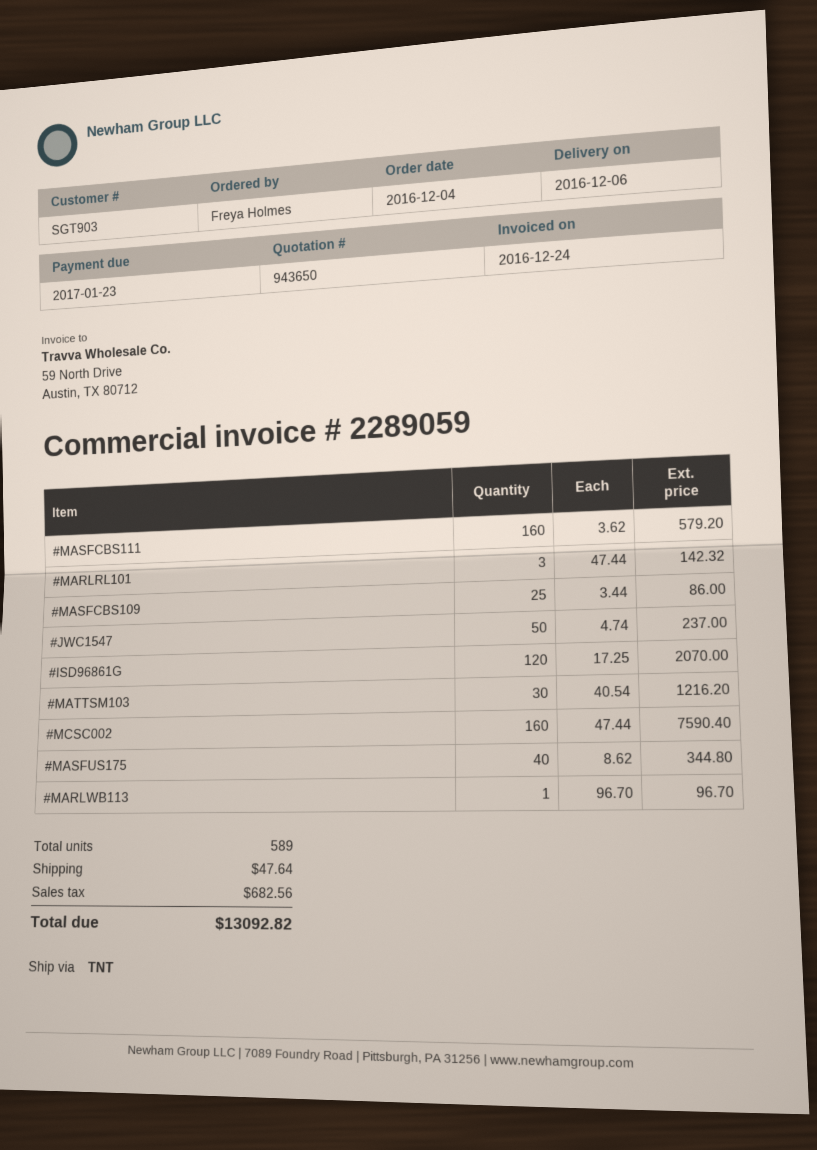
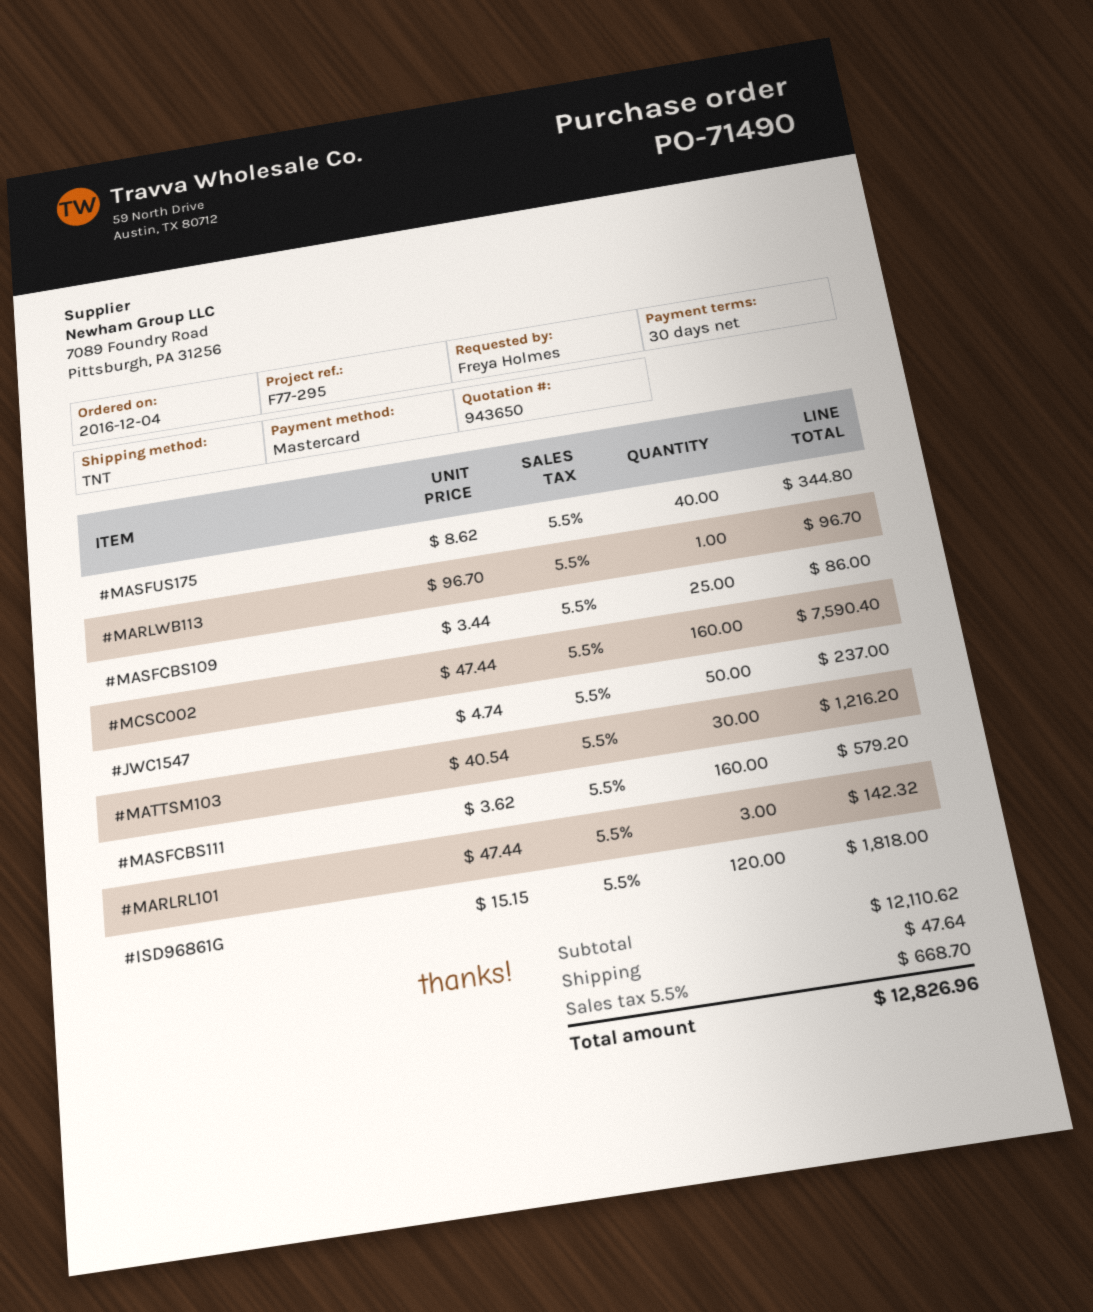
#ISD96861G: 120 x 17.25 = 2070.00 -> 120 x 15.15 = 1818.00
tax: 682.56 -> 668.70
total: 13092.82 -> 12826.96

